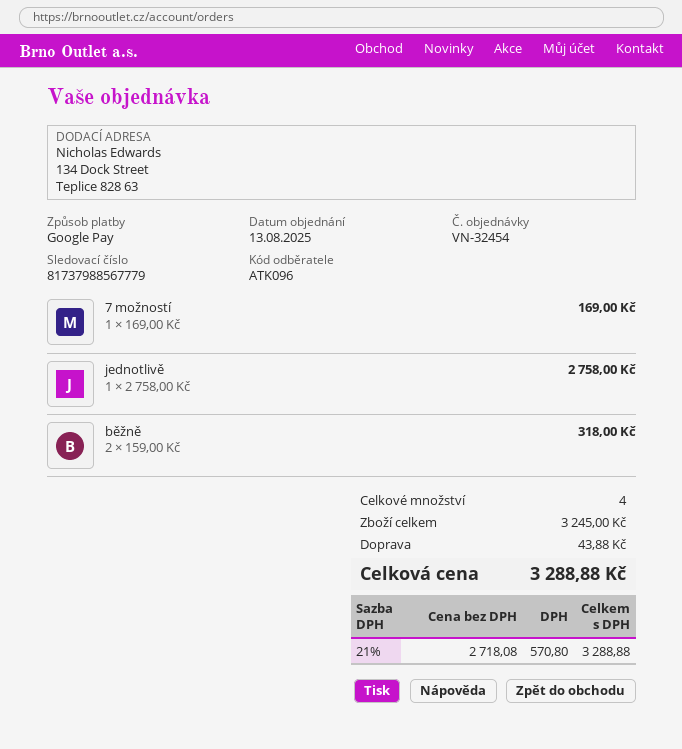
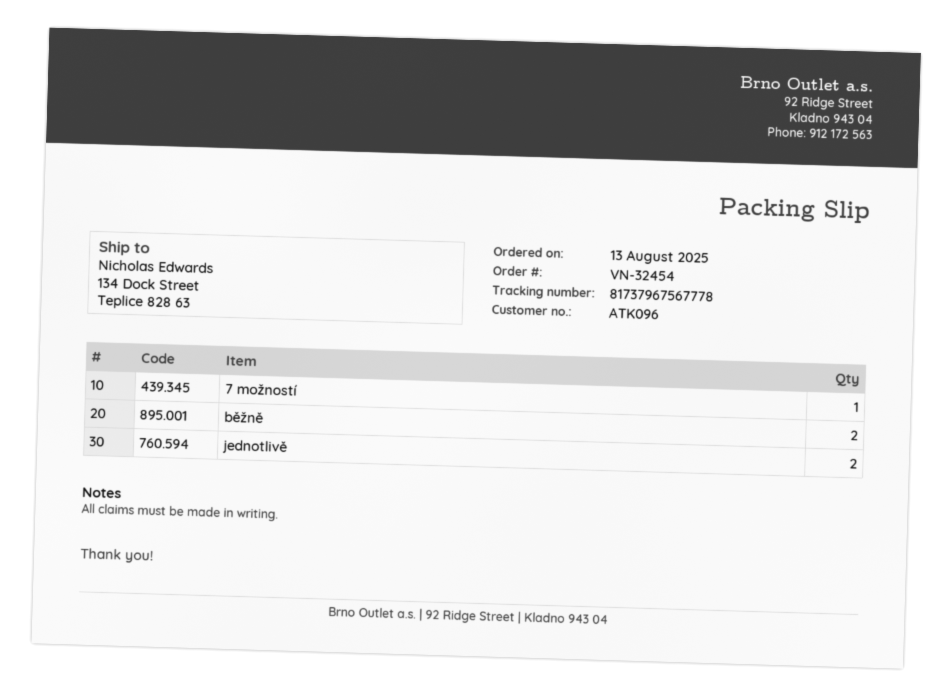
tracking number: 81737988567779 -> 81737967567778
jednotlivě: 1 -> 2

